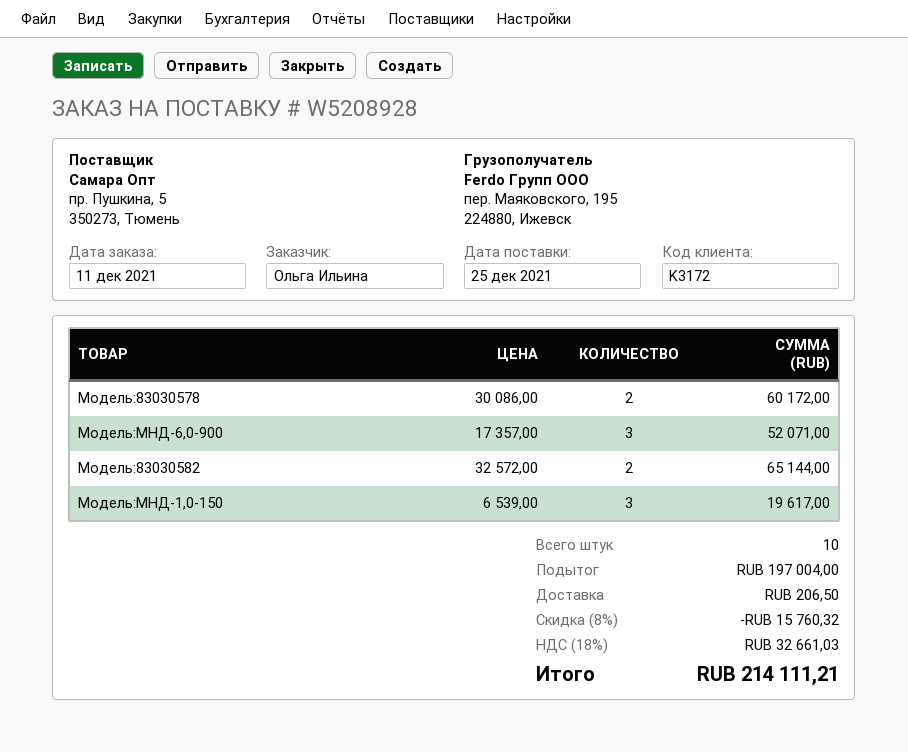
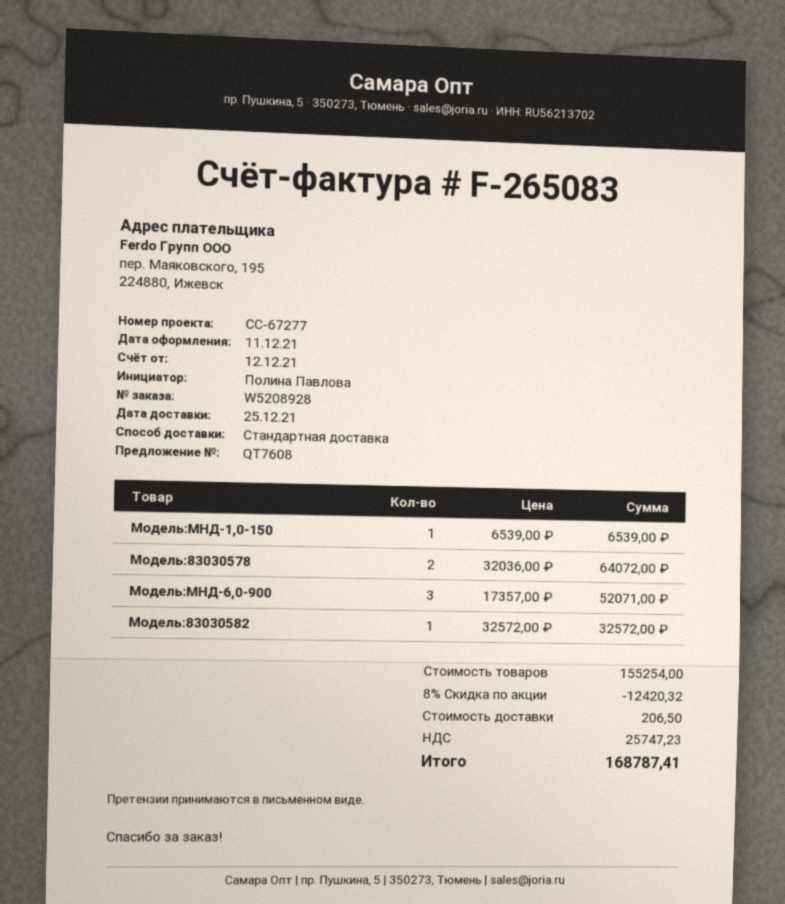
ordered by: Ольга Ильина -> Полина Павлова
Модель:83030578: 2 x 30086.00 = 60172.00 -> 2 x 32036.00 = 64072.00
Модель:83030582: 2 x 32572.00 = 65144.00 -> 1 x 32572.00 = 32572.00
Модель:МНД-1,0-150: 3 x 6539.00 = 19617.00 -> 1 x 6539.00 = 6539.00
subtotal: 197004.00 -> 155254.00
discount: 8% = 15760.32 -> 8% = 12420.32
tax: 32661.03 -> 25747.23
total: 214111.21 -> 168787.41

